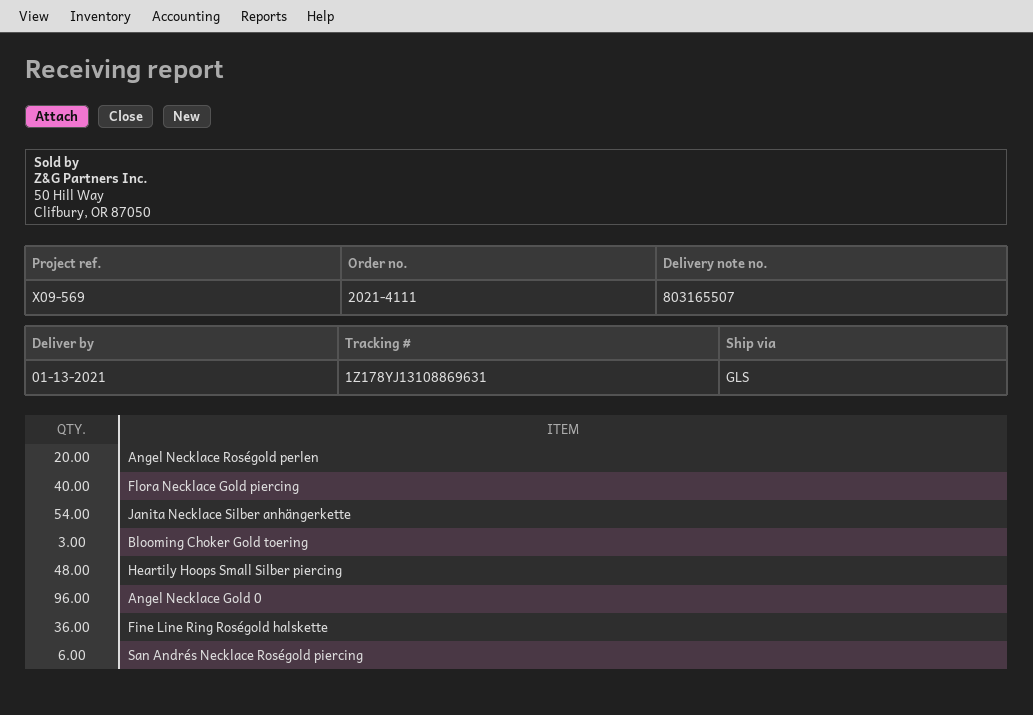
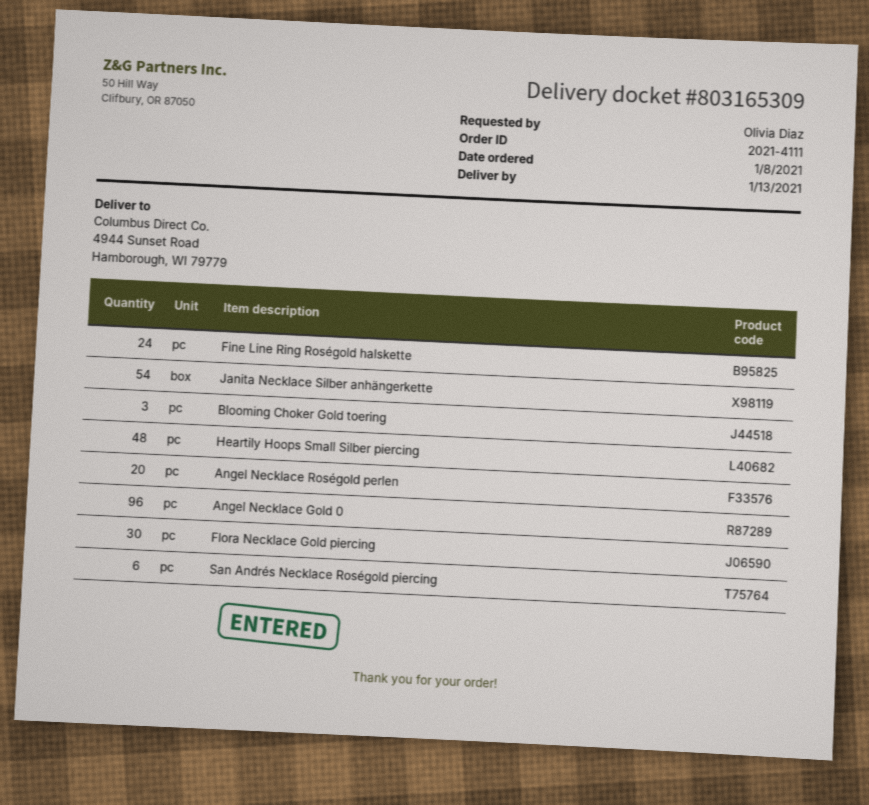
delivery note number: 803165507 -> 803165309
Flora Necklace Gold piercing: 40 -> 30
Fine Line Ring Roségold halskette: 36 -> 24

